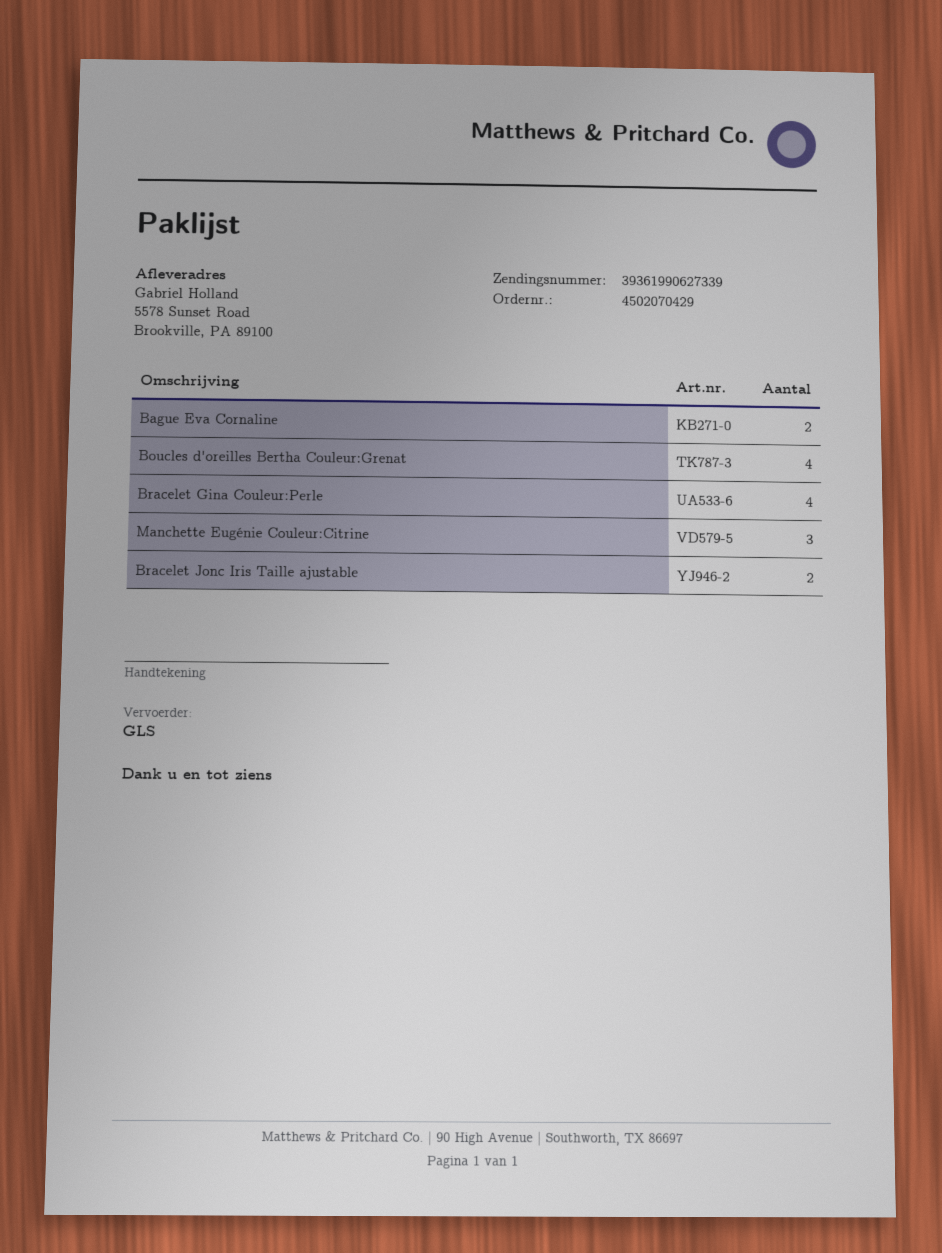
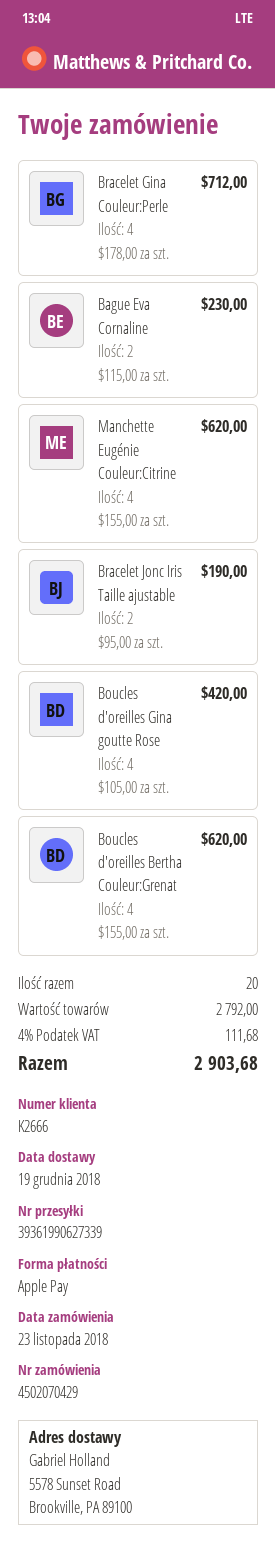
Manchette Eugénie Couleur:Citrine: 3 -> 4
Boucles d'oreilles Gina goutte Rose: none -> 4

